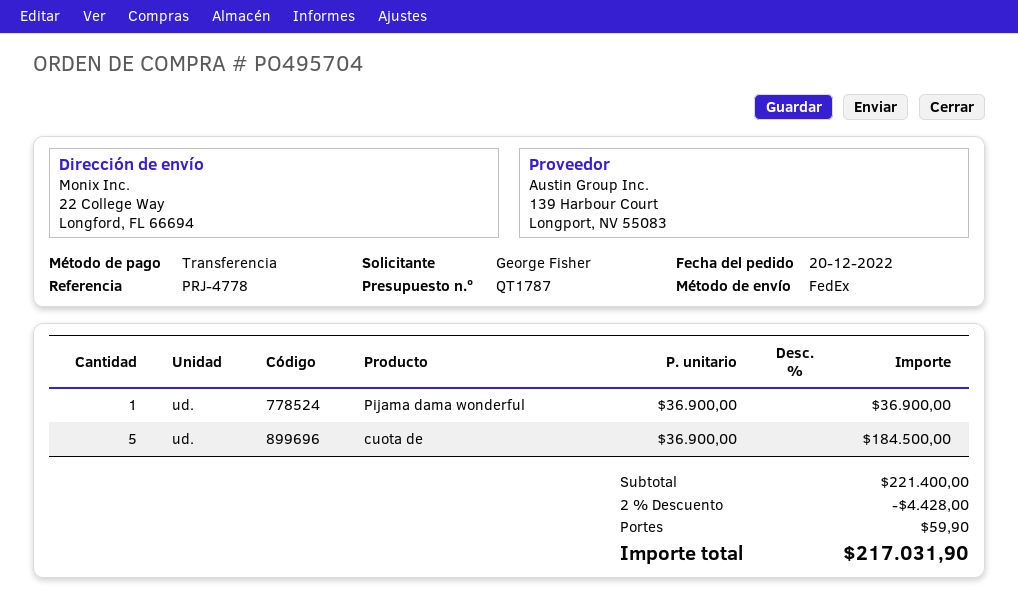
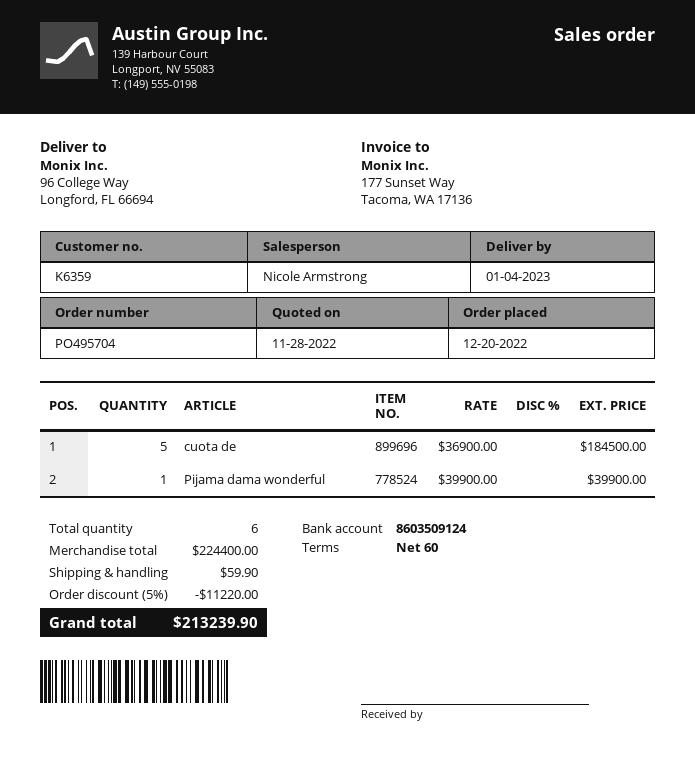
ship to: 22 College Way, Longford, FL 66694 -> 96 College Way, Longford, FL 66694
Pijama dama wonderful: 1 x 36900.00 = 36900.00 -> 1 x 39900.00 = 39900.00
subtotal: 221400.00 -> 224400.00
discount: 2% = 4428.00 -> 5% = 11220.00
total: 217031.90 -> 213239.90

